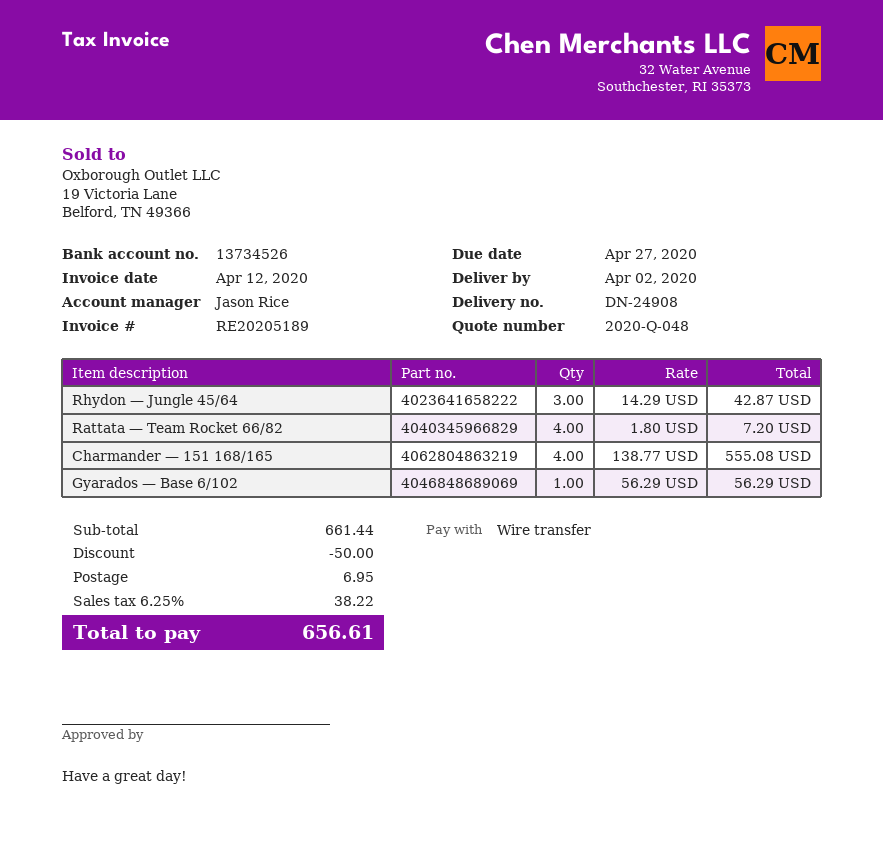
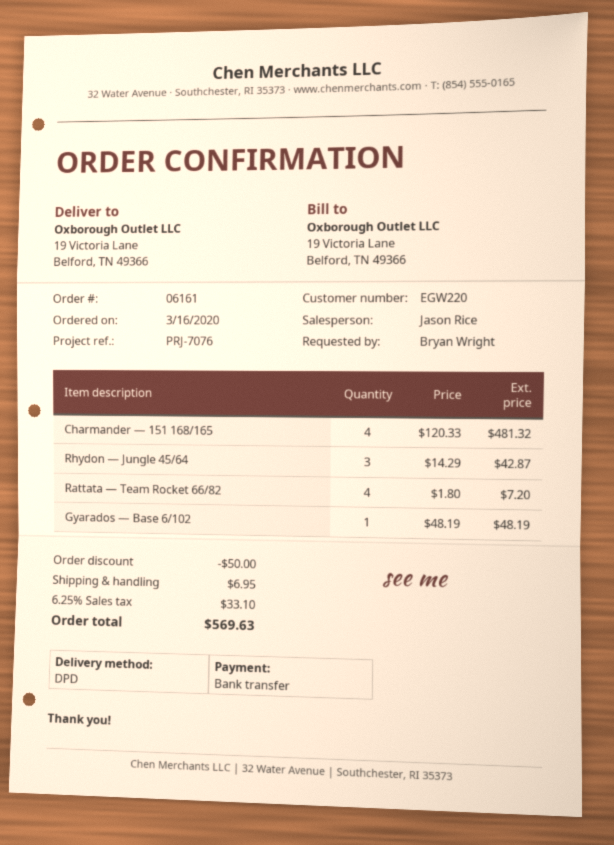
Charmander — 151 168/165: 4 x 138.77 = 555.08 -> 4 x 120.33 = 481.32
Gyarados — Base 6/102: 1 x 56.29 = 56.29 -> 1 x 48.19 = 48.19
tax: 6.25% = 38.22 -> 6.25% = 33.10
total: 656.61 -> 569.63

